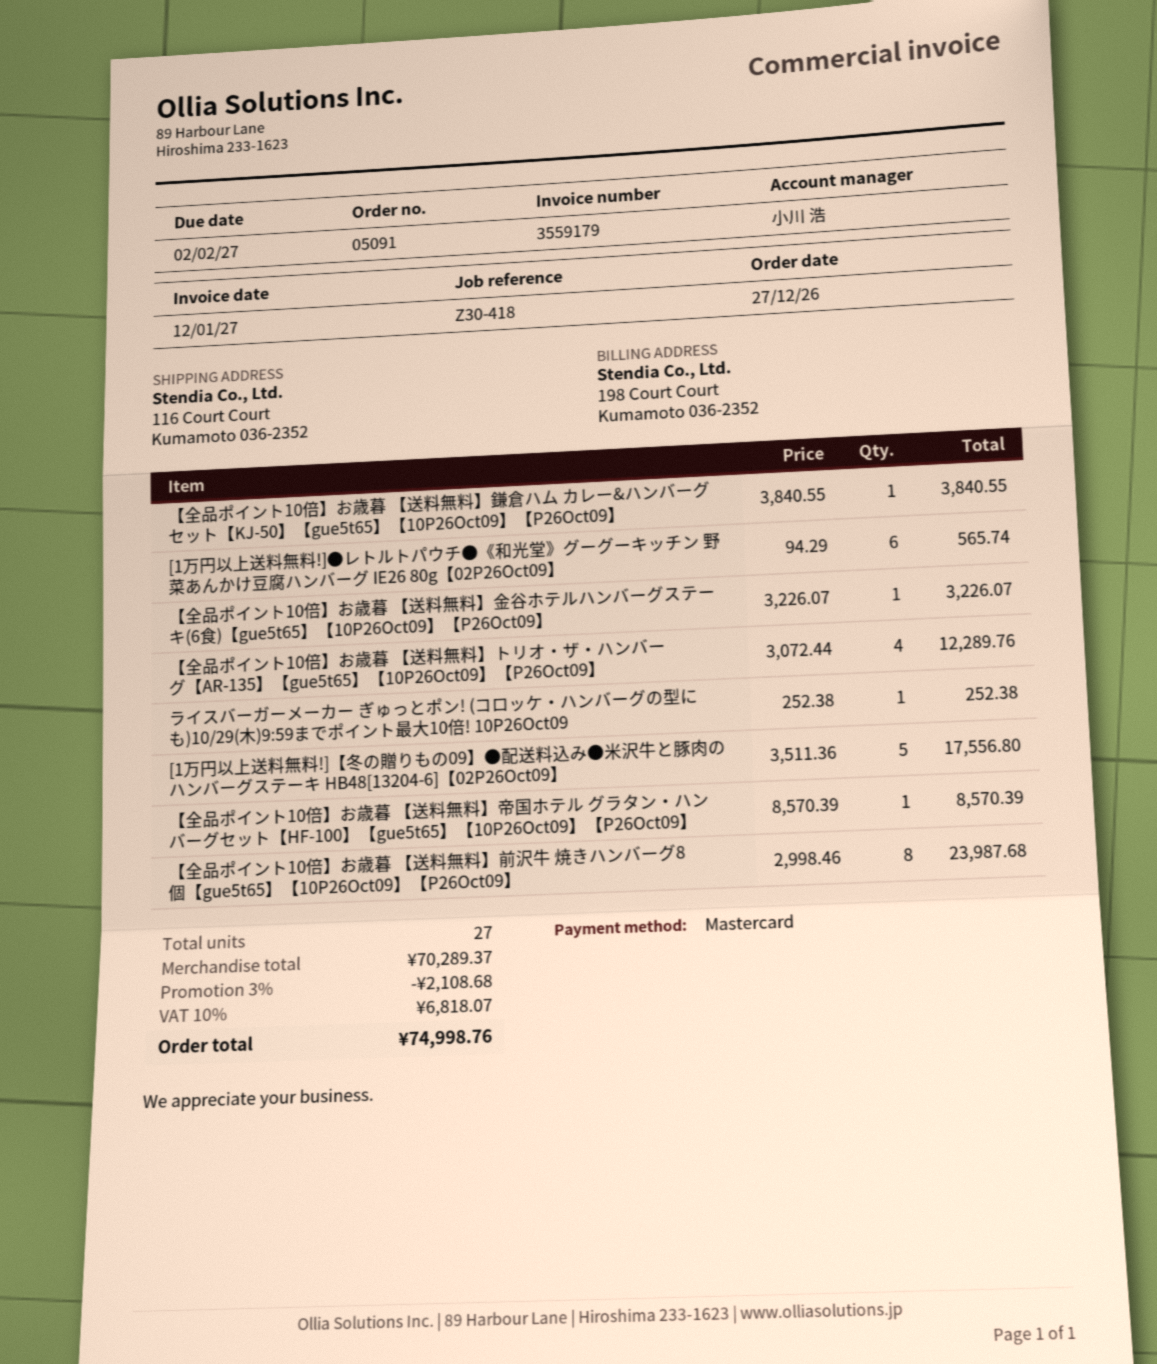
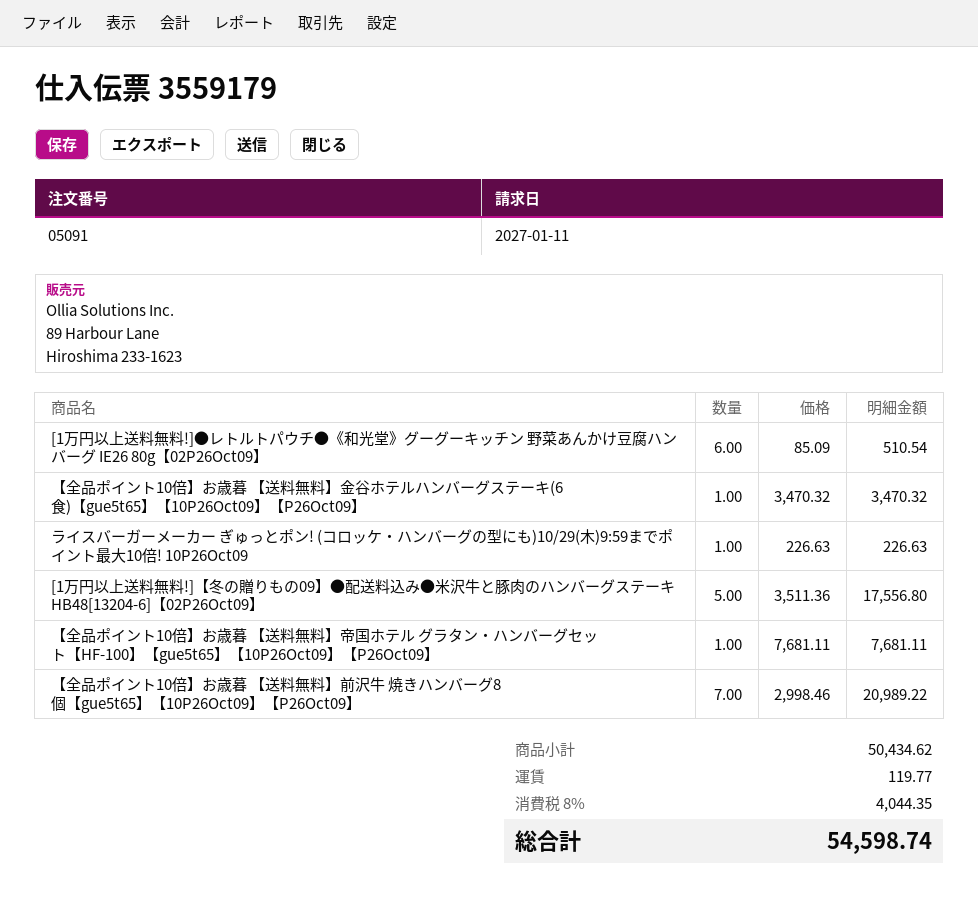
invoice date: 2027-01-12 -> 2027-01-11
【全品ポイント10倍】お歳暮 【送料無料】鎌倉ハム カレー&ハンバーグセット【KJ-50】【gue5t65】【10P26Oct09】【P26Oct09】: 1 x 3840.55 = 3840.55 -> none
[1万円以上送料無料!]●レトルトパウチ●《和光堂》グーグーキッチン 野菜あんかけ豆腐ハンバーグ IE26 80g【02P26Oct09】: 6 x 94.29 = 565.74 -> 6 x 85.09 = 510.54
【全品ポイント10倍】お歳暮 【送料無料】金谷ホテルハンバーグステーキ(6食)【gue5t65】【10P26Oct09】【P26Oct09】: 1 x 3226.07 = 3226.07 -> 1 x 3470.32 = 3470.32
【全品ポイント10倍】お歳暮 【送料無料】トリオ・ザ・ハンバーグ【AR-135】【gue5t65】【10P26Oct09】【P26Oct09】: 4 x 3072.44 = 12289.76 -> none
ライスバーガーメーカー ぎゅっとポン! (コロッケ・ハンバーグの型にも)10/29(木)9:59までポイント最大10倍! 10P26Oct09: 1 x 252.38 = 252.38 -> 1 x 226.63 = 226.63
【全品ポイント10倍】お歳暮 【送料無料】帝国ホテル グラタン・ハンバーグセット【HF-100】【gue5t65】【10P26Oct09】【P26Oct09】: 1 x 8570.39 = 8570.39 -> 1 x 7681.11 = 7681.11
【全品ポイント10倍】お歳暮 【送料無料】前沢牛 焼きハンバーグ8個【gue5t65】【10P26Oct09】【P26Oct09】: 8 x 2998.46 = 23987.68 -> 7 x 2998.46 = 20989.22
subtotal: 70289.37 -> 50434.62
discount: 3% = 2108.68 -> none
shipping: none -> 119.77
tax: 10% = 6818.07 -> 8% = 4044.35
total: 74998.76 -> 54598.74

